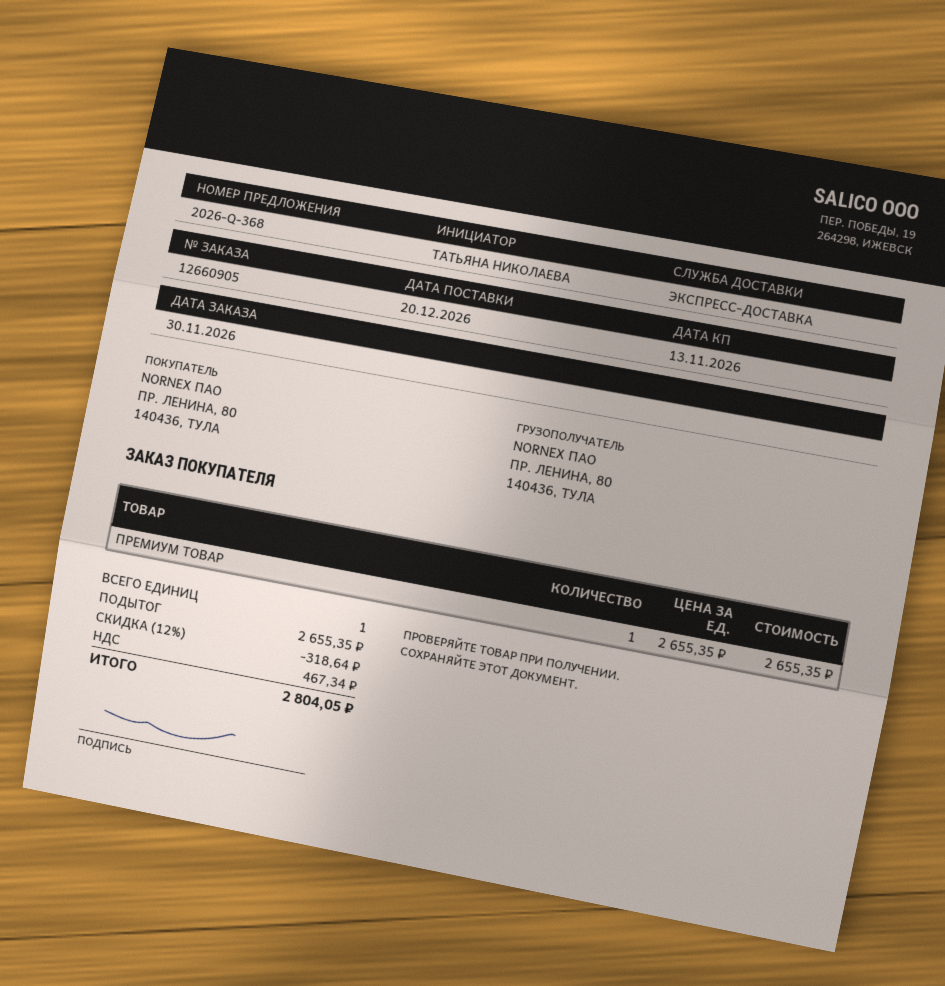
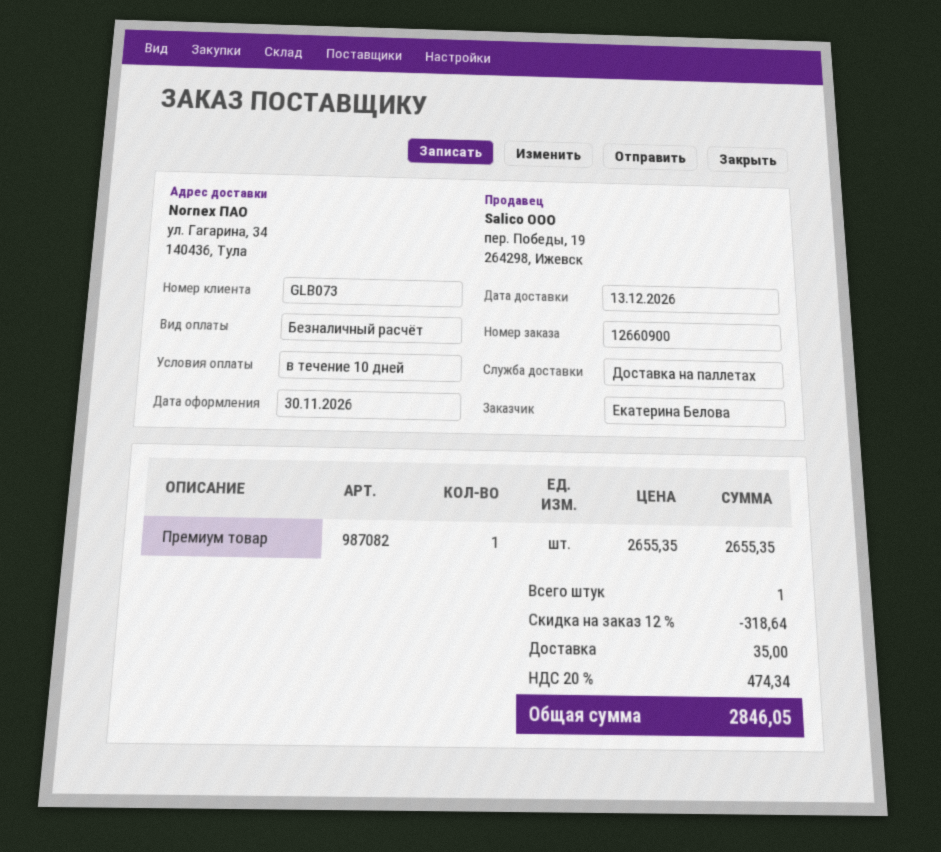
order number: 12660905 -> 12660900
delivery date: 2026-12-20 -> 2026-12-13
ordered by: ТАТЬЯНА НИКОЛАЕВА -> Екатерина Белова
shipping method: express -> pallet freight
ship to: ПР. ЛЕНИНА, 80, 140436, ТУЛА -> ул. Гагарина, 34, 140436, Тула
shipping: none -> 35.00
tax: 467.34 -> 474.34
total: 2804.05 -> 2846.05

